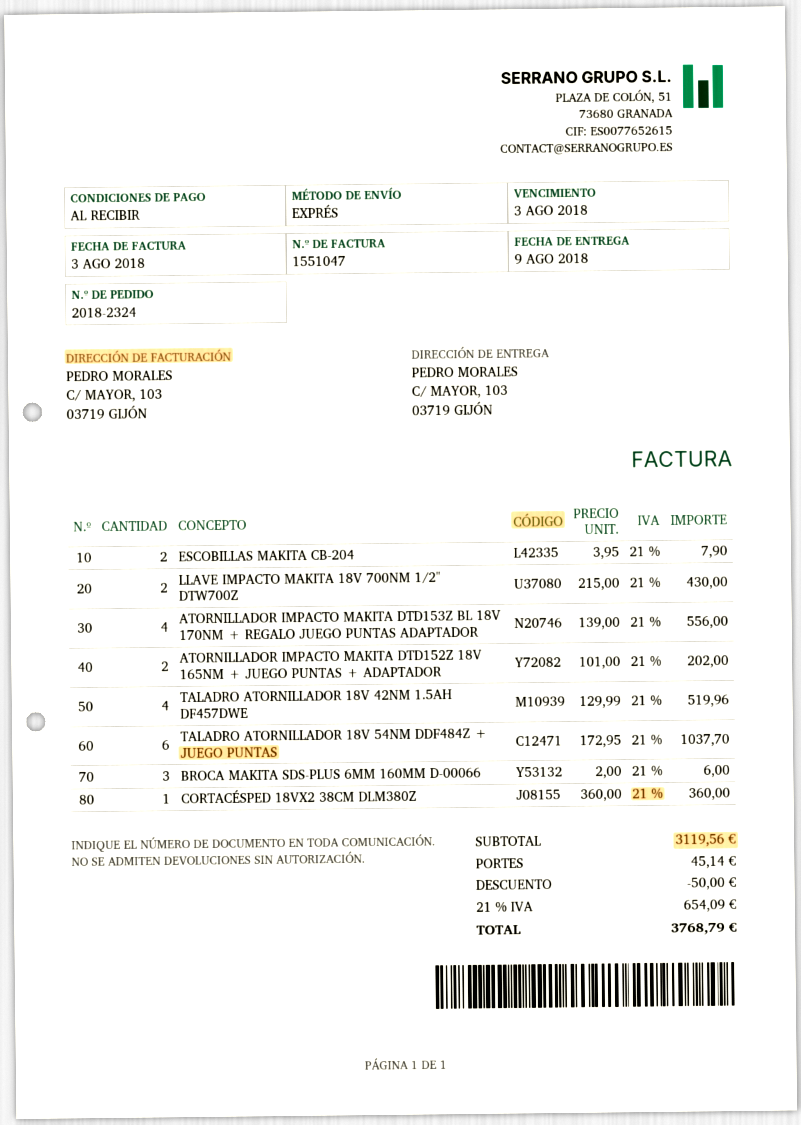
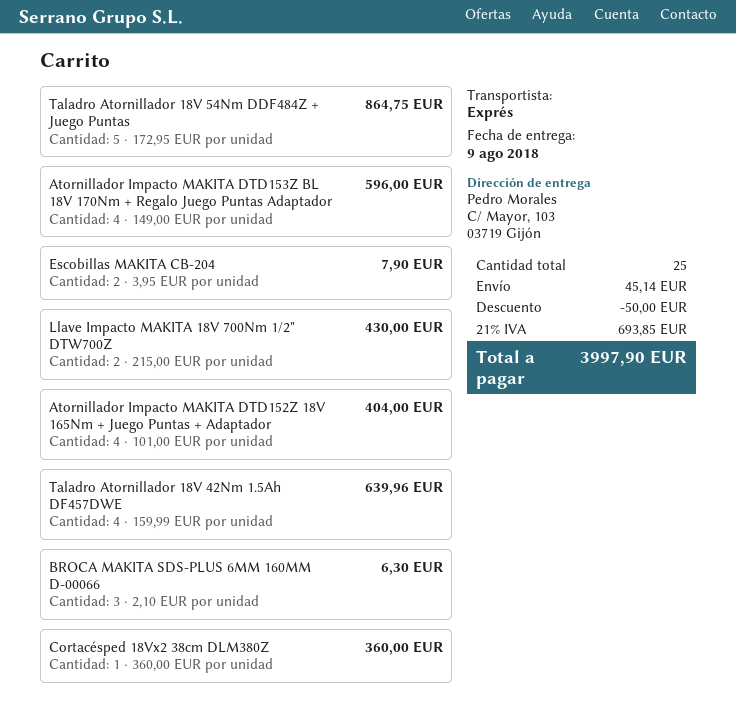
ATORNILLADOR IMPACTO MAKITA DTD153Z BL 18V 170NM + REGALO JUEGO PUNTAS ADAPTADOR: 4 x 139.00 = 556.00 -> 4 x 149.00 = 596.00
ATORNILLADOR IMPACTO MAKITA DTD152Z 18V 165NM + JUEGO PUNTAS + ADAPTADOR: 2 x 101.00 = 202.00 -> 4 x 101.00 = 404.00
TALADRO ATORNILLADOR 18V 42NM 1.5AH DF457DWE: 4 x 129.99 = 519.96 -> 4 x 159.99 = 639.96
TALADRO ATORNILLADOR 18V 54NM DDF484Z + JUEGO PUNTAS: 6 x 172.95 = 1037.70 -> 5 x 172.95 = 864.75
BROCA MAKITA SDS-PLUS 6MM 160MM D-00066: 3 x 2.00 = 6.00 -> 3 x 2.10 = 6.30
tax: 21% = 654.09 -> 21% = 693.85
total: 3768.79 -> 3997.90

